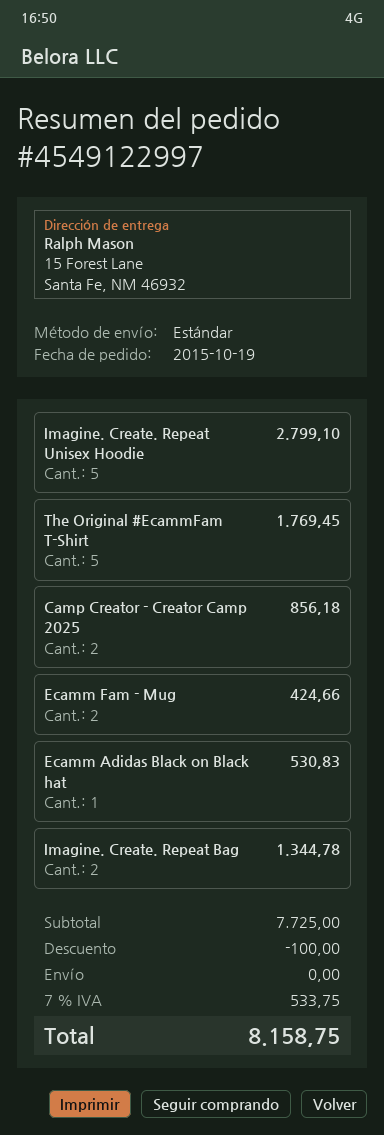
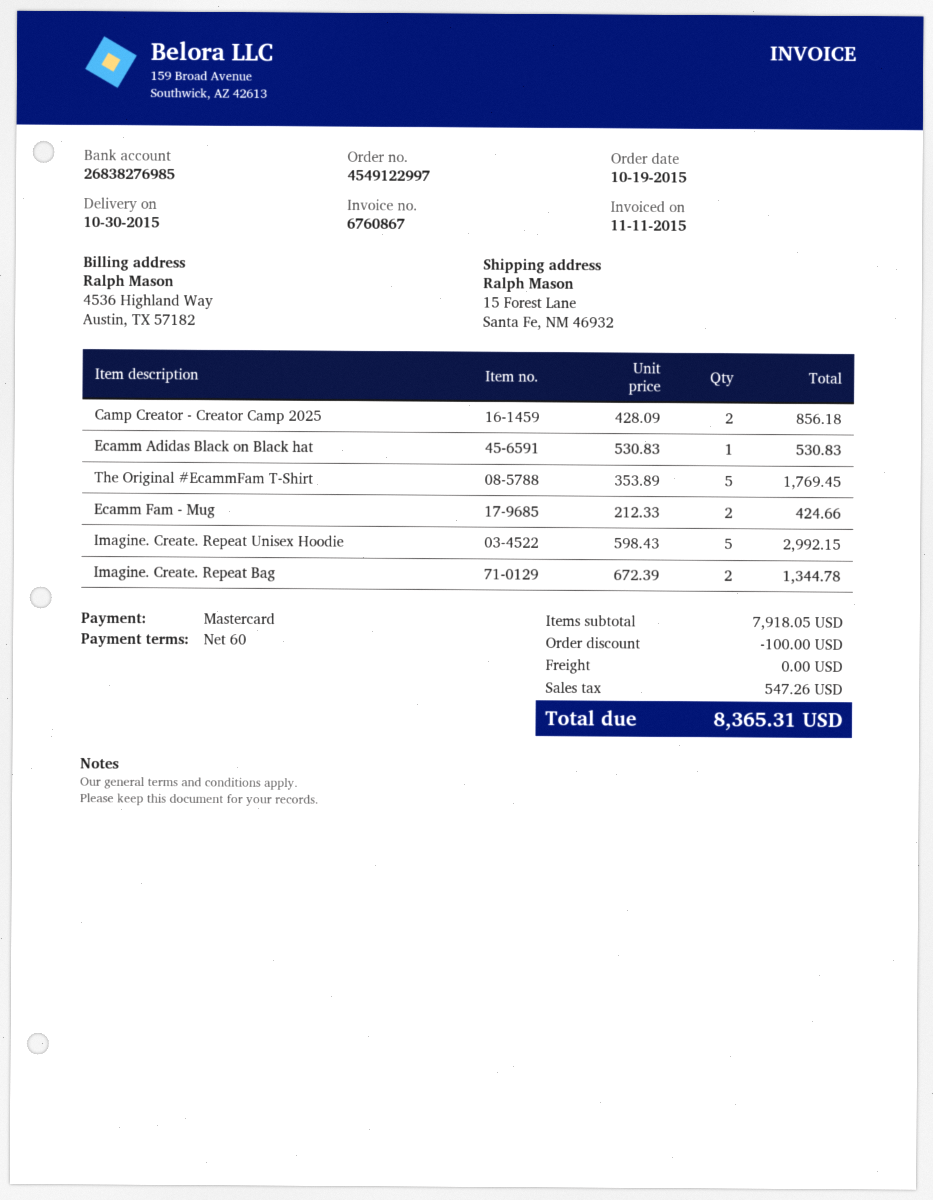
Imagine. Create. Repeat Unisex Hoodie: 5 for 2799.10 -> 5 for 2992.15
subtotal: 7725.00 -> 7918.05
tax: 533.75 -> 547.26
total: 8158.75 -> 8365.31

